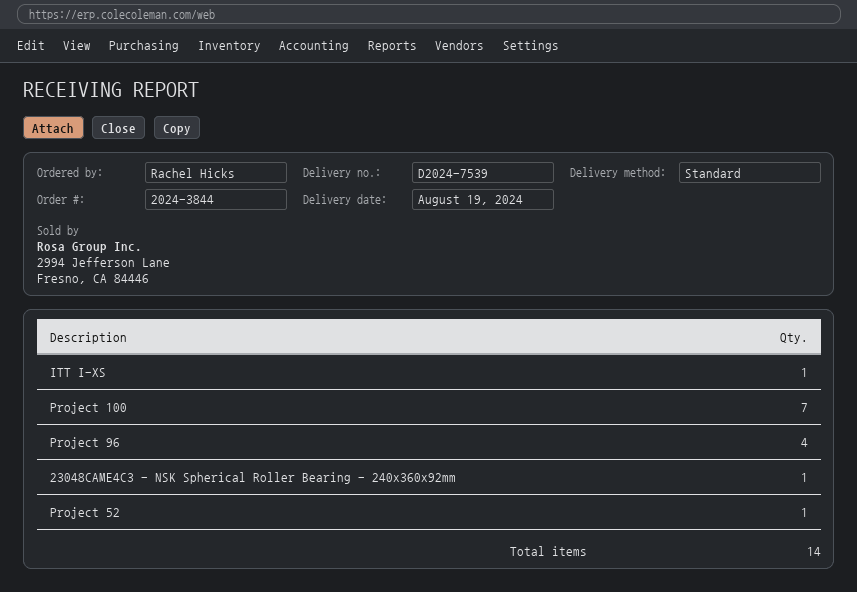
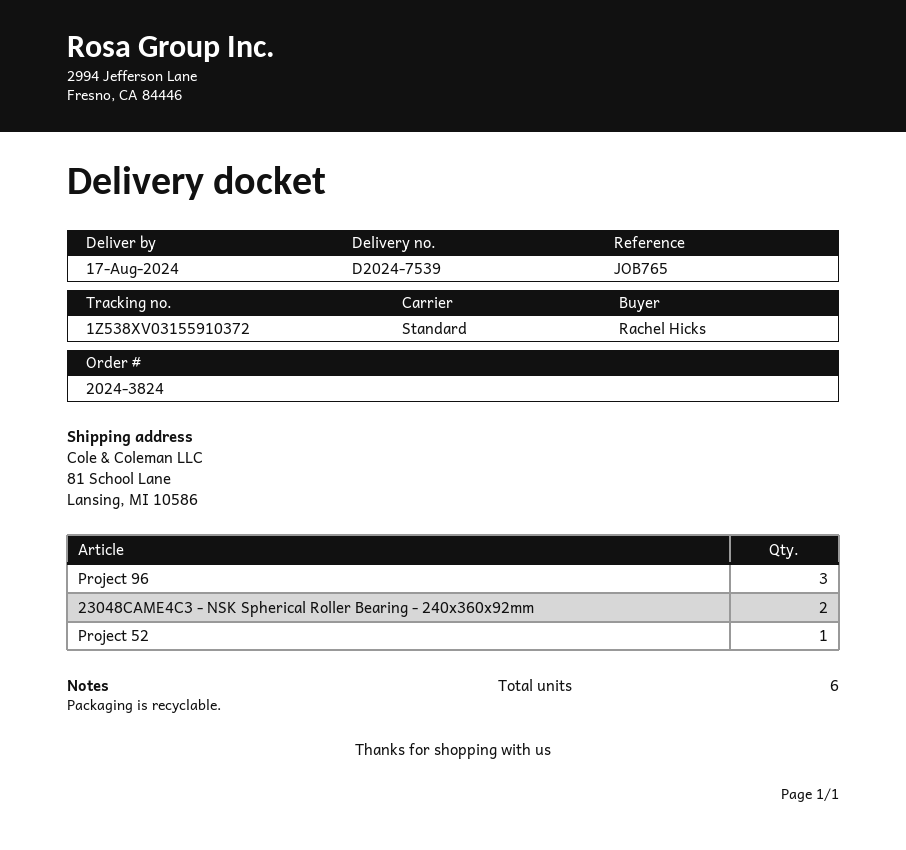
order number: 2024-3844 -> 2024-3824
delivery date: 2024-08-19 -> 2024-08-17
ITT I-XS: 1 -> none
Project 100: 7 -> none
Project 96: 4 -> 3
23048CAME4C3 - NSK Spherical Roller Bearing - 240x360x92mm: 1 -> 2
total quantity: 14 -> 6

